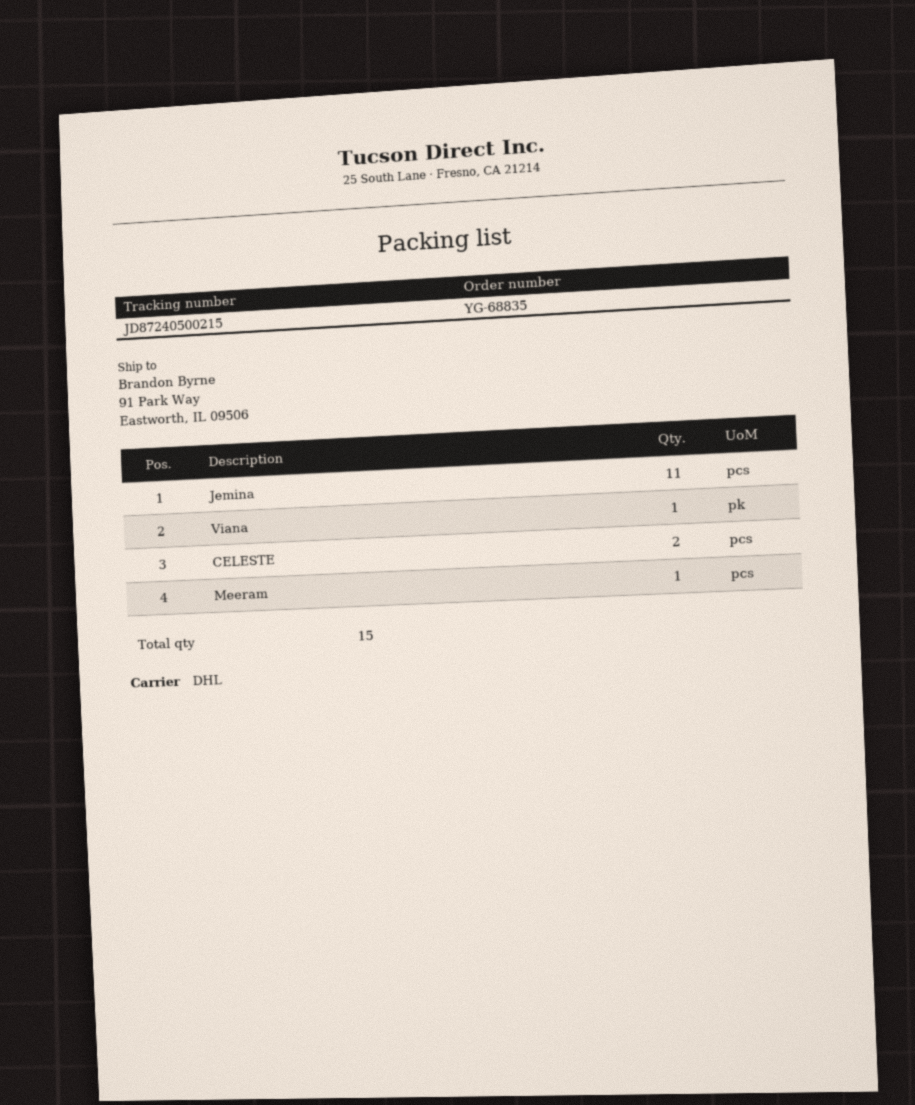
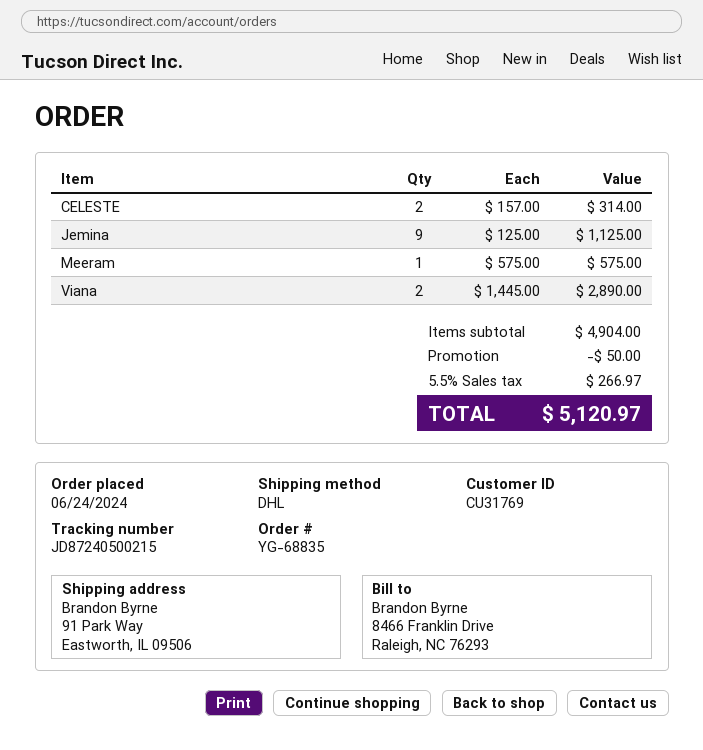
Jemina: 11 -> 9
Viana: 1 -> 2

